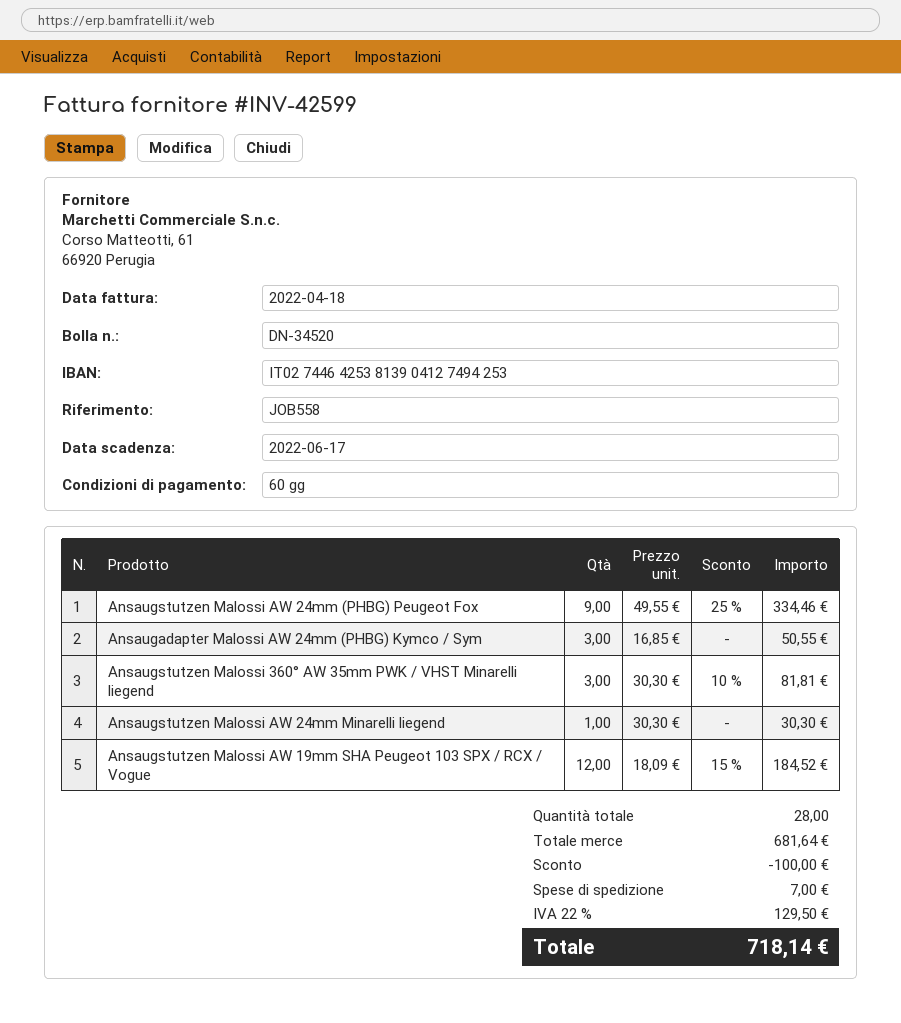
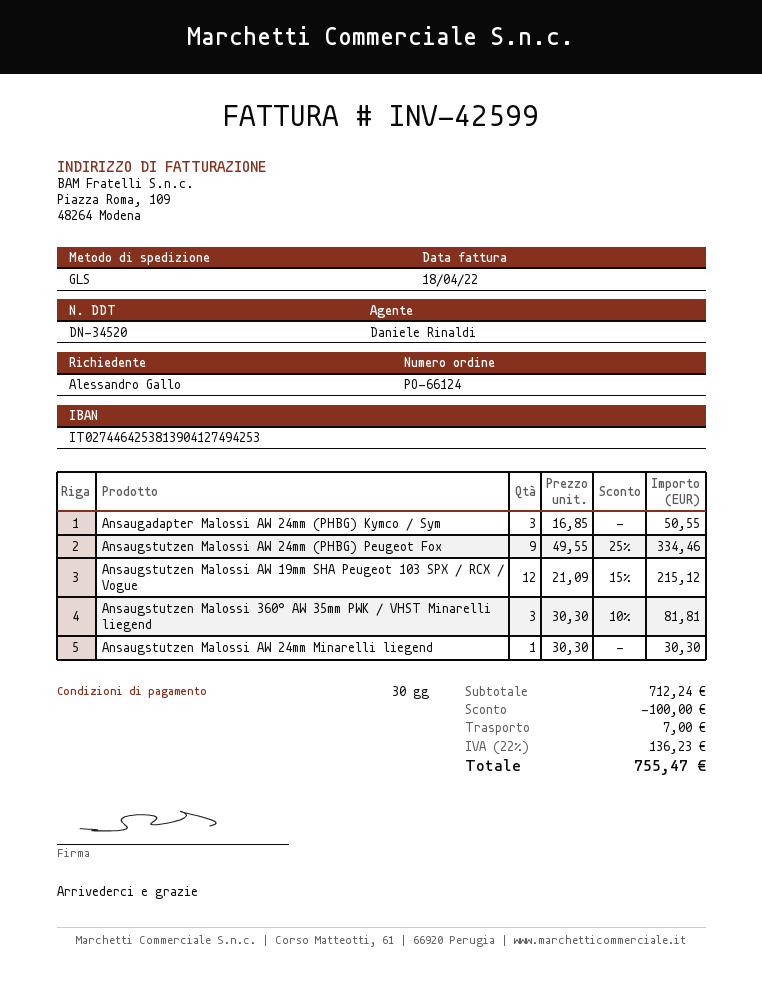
payment terms: 60 days -> 30 days
Ansaugstutzen Malossi AW 19mm SHA Peugeot 103 SPX / RCX / Vogue: 12 x 18.09 - 15% = 184.52 -> 12 x 21.09 - 15% = 215.12
subtotal: 681.64 -> 712.24
tax: 22% = 129.50 -> 22% = 136.23
total: 718.14 -> 755.47

